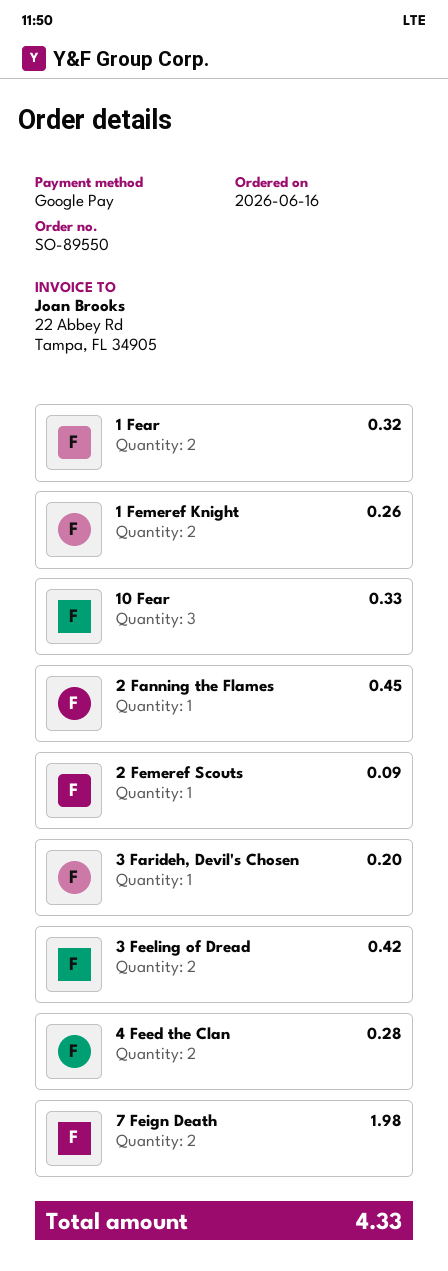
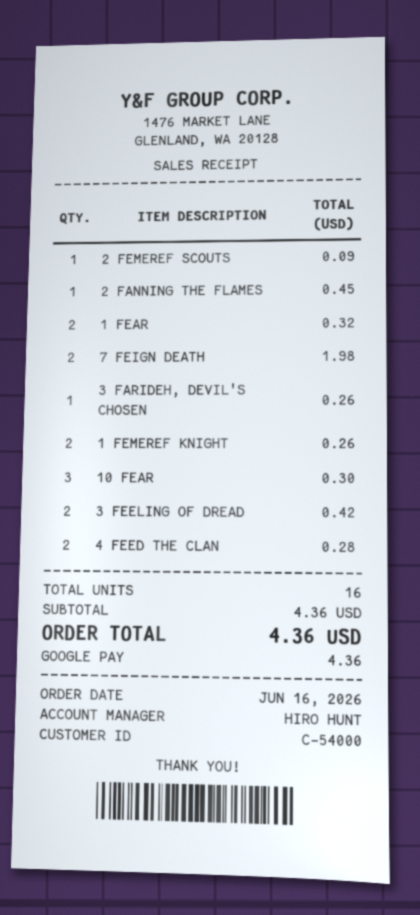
10 Fear: 3 for 0.33 -> 3 for 0.30
3 Farideh, Devil's Chosen: 1 for 0.20 -> 1 for 0.26
total: 4.33 -> 4.36

